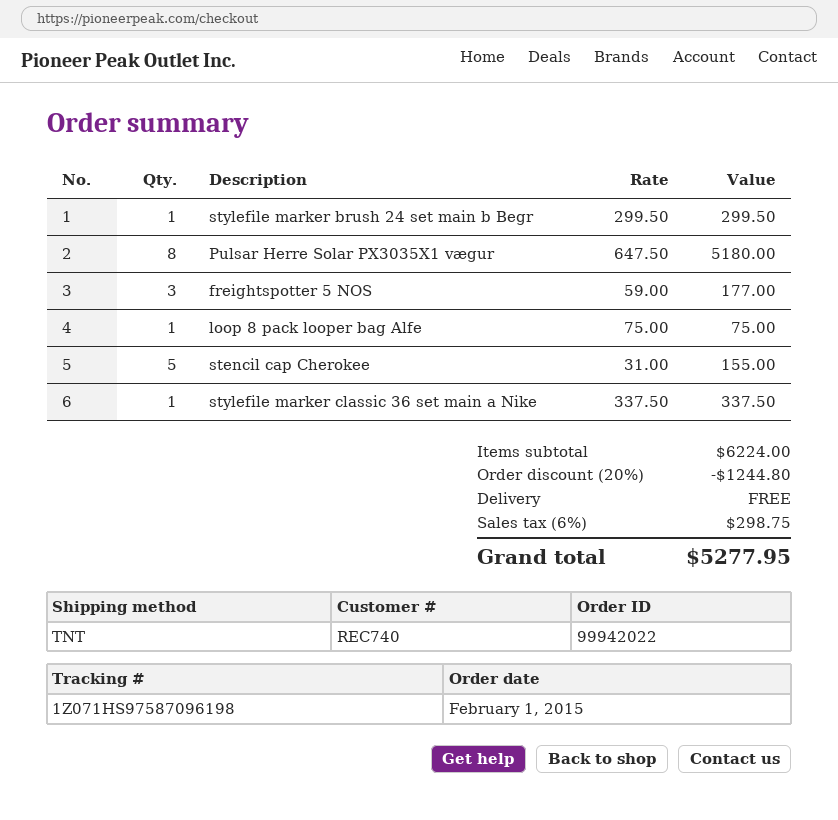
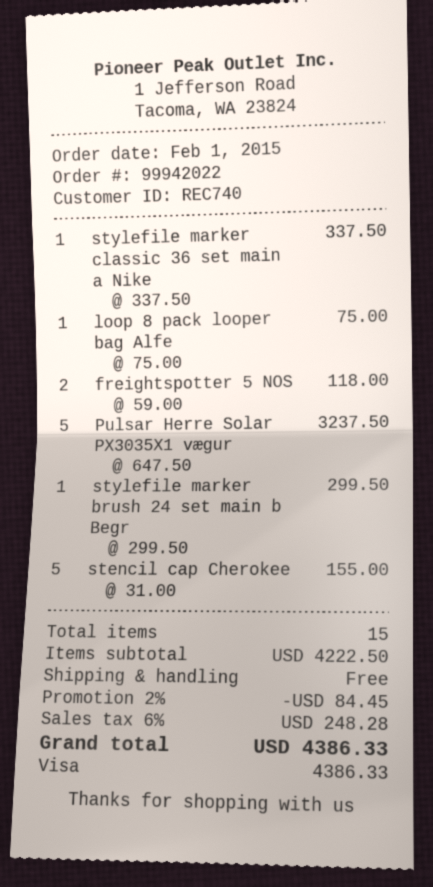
Pulsar Herre Solar PX3035X1 vægur: 8 x 647.50 = 5180.00 -> 5 x 647.50 = 3237.50
freightspotter 5 NOS: 3 x 59.00 = 177.00 -> 2 x 59.00 = 118.00
subtotal: 6224.00 -> 4222.50
discount: 20% = 1244.80 -> 2% = 84.45
tax: 6% = 298.75 -> 6% = 248.28
total: 5277.95 -> 4386.33

